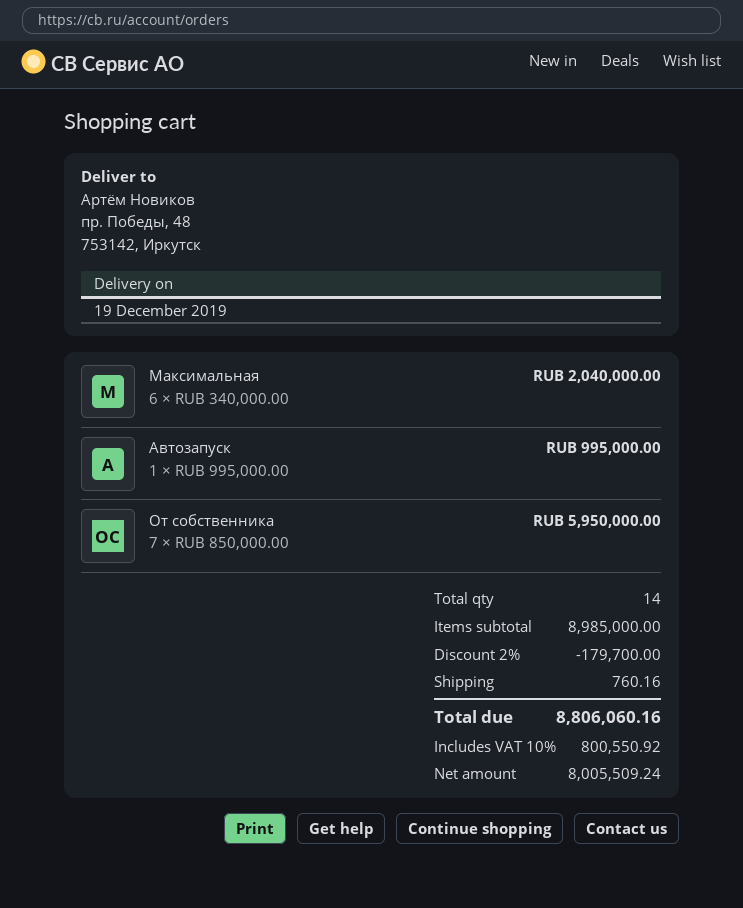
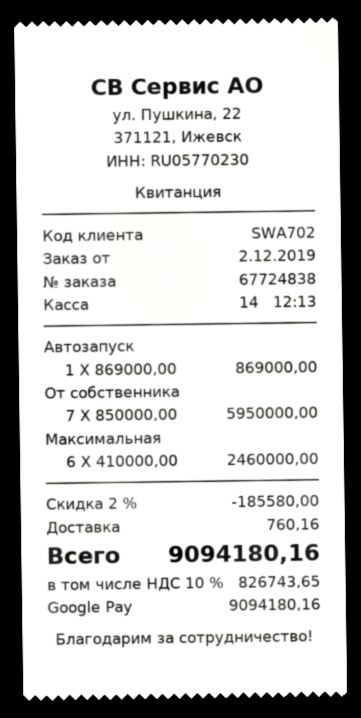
Максимальная: 6 x 340000.00 = 2040000.00 -> 6 x 410000.00 = 2460000.00
Автозапуск: 1 x 995000.00 = 995000.00 -> 1 x 869000.00 = 869000.00
discount: 2% = 179700.00 -> 2% = 185580.00
tax: 10% = 800550.92 -> 10% = 826743.65
total: 8806060.16 -> 9094180.16

